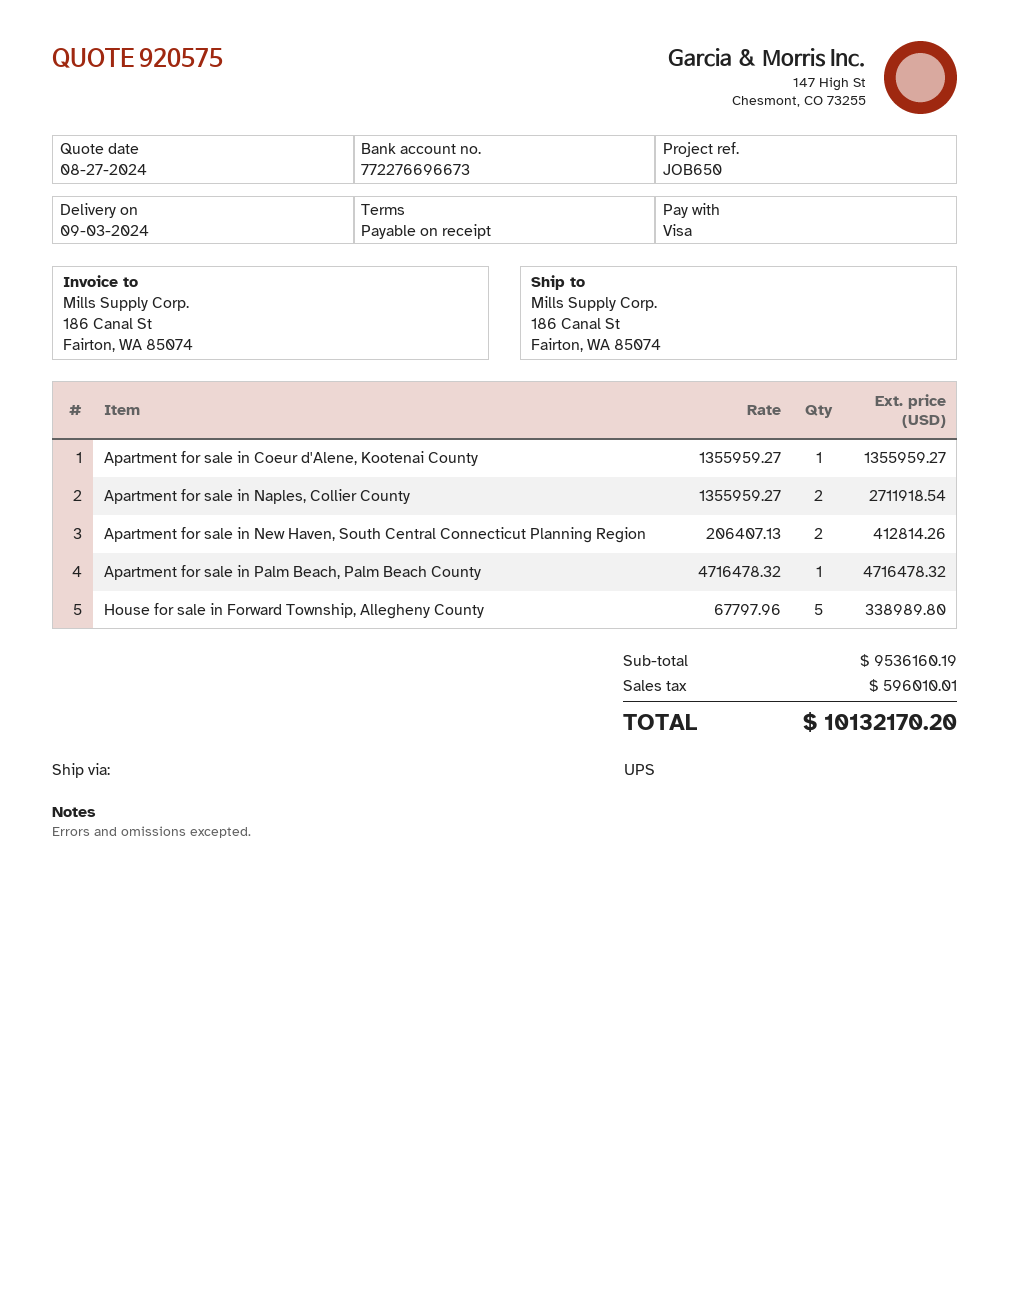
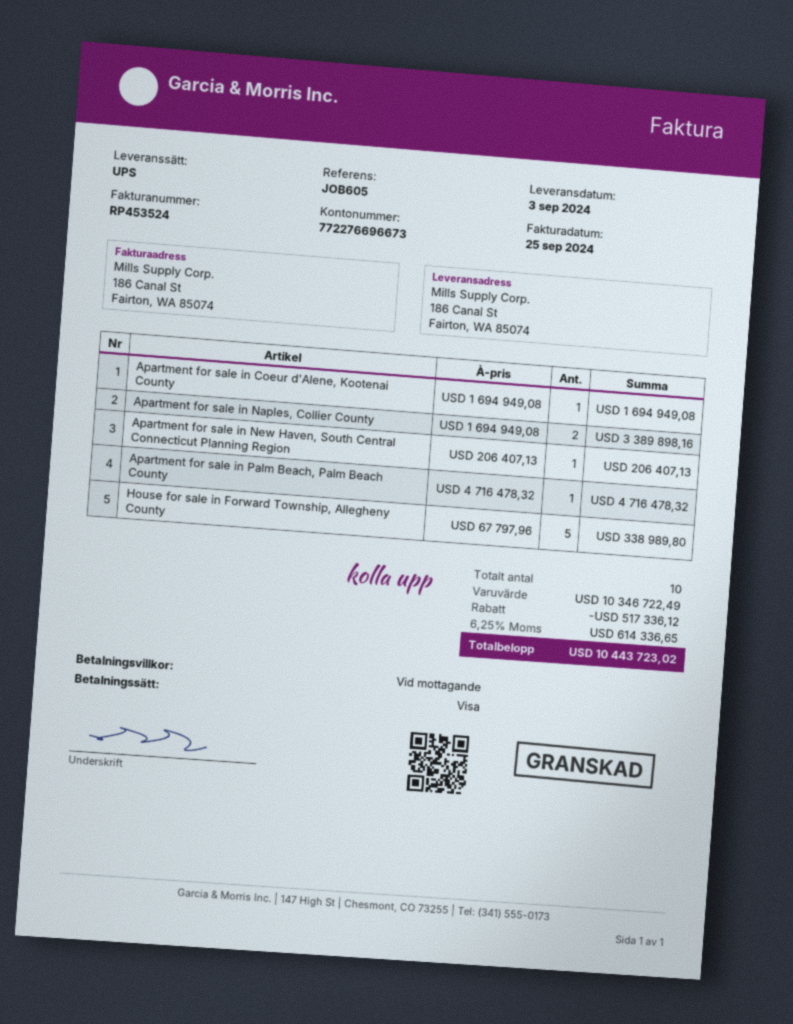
reference: JOB650 -> JOB605
Apartment for sale in Coeur d'Alene, Kootenai County: 1 x 1355959.27 = 1355959.27 -> 1 x 1694949.08 = 1694949.08
Apartment for sale in Naples, Collier County: 2 x 1355959.27 = 2711918.54 -> 2 x 1694949.08 = 3389898.16
Apartment for sale in New Haven, South Central Connecticut Planning Region: 2 x 206407.13 = 412814.26 -> 1 x 206407.13 = 206407.13
subtotal: 9536160.19 -> 10346722.49
discount: none -> 517336.12
tax: 596010.01 -> 614336.65
total: 10132170.20 -> 10443723.02

